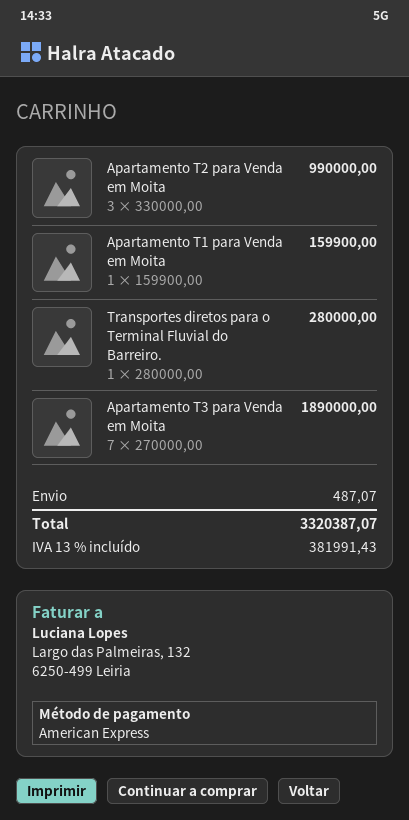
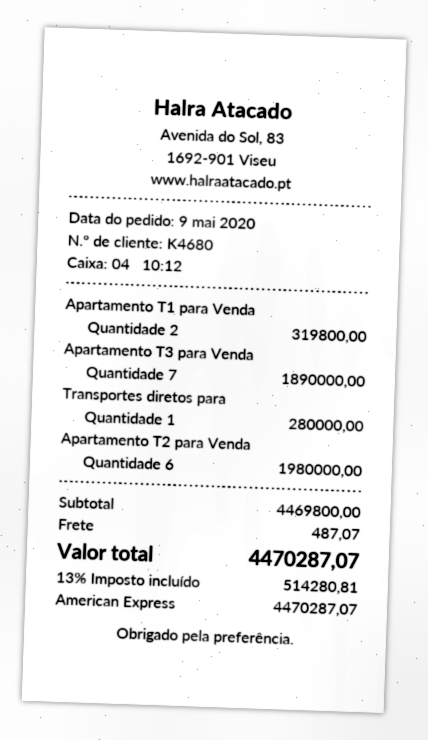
Apartamento T2 para Venda em Moita: 3 for 990000.00 -> 6 for 1980000.00
Apartamento T1 para Venda em Moita: 1 for 159900.00 -> 2 for 319800.00
tax: 13% = 381991.43 -> 13% = 514280.81
total: 3320387.07 -> 4470287.07

